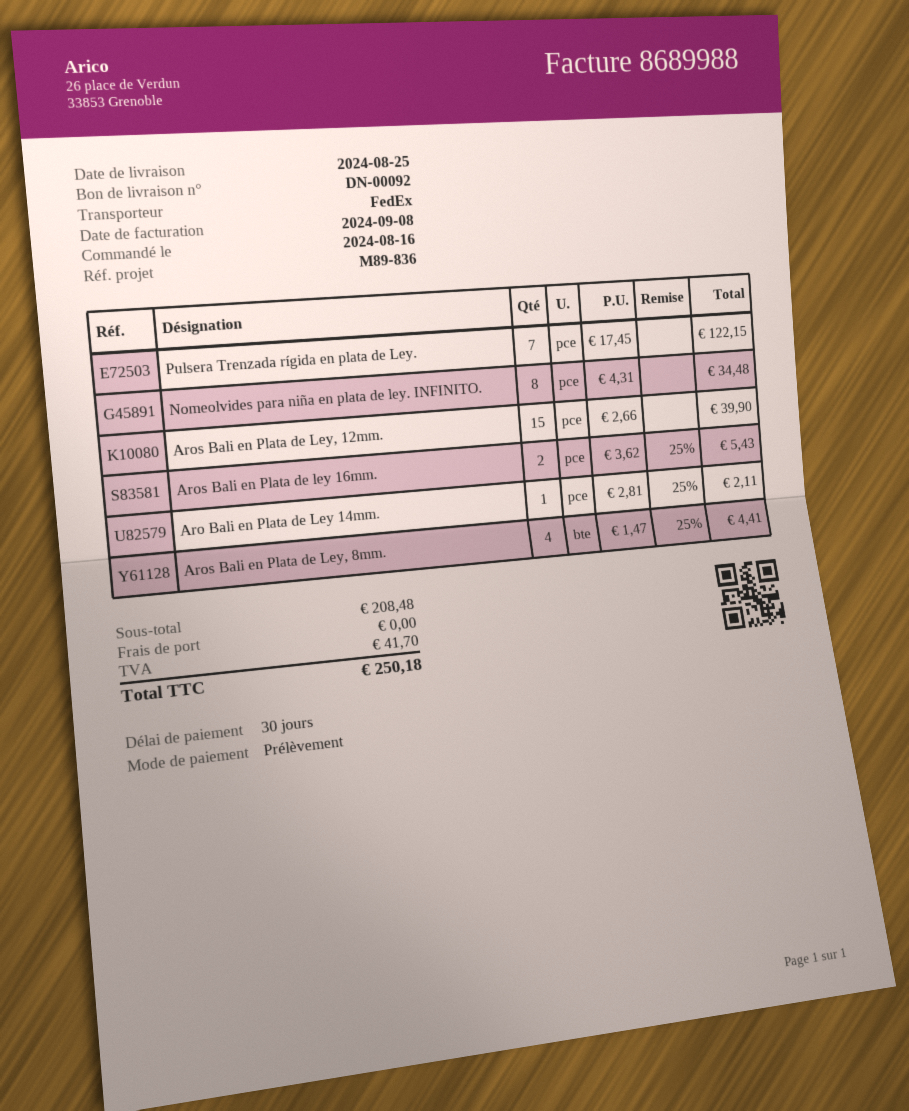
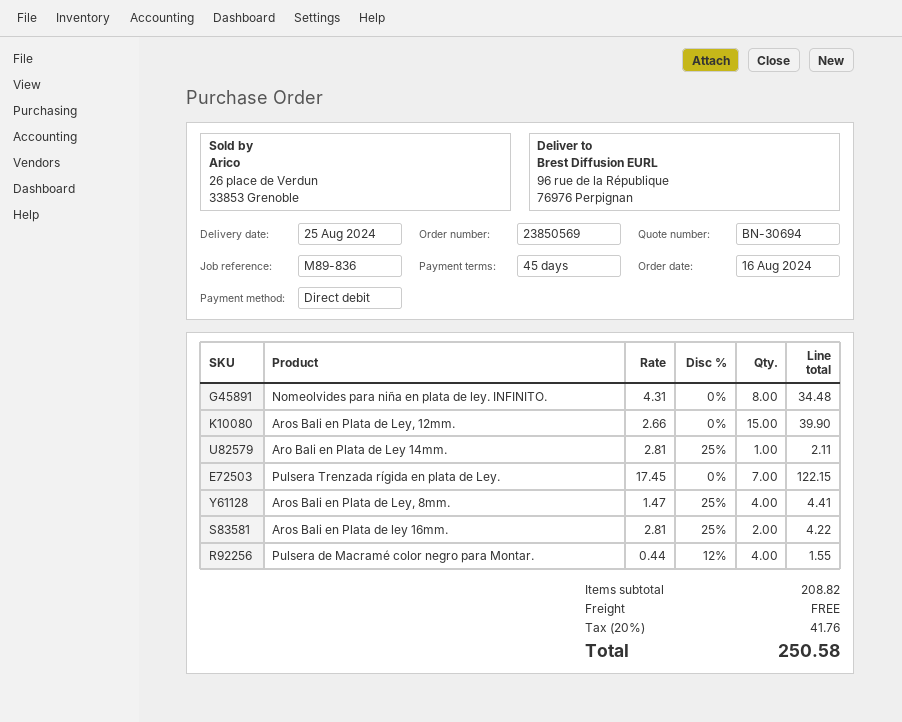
payment terms: 30 days -> 45 days
Aros Bali en Plata de ley 16mm.: 2 x 3.62 - 25% = 5.43 -> 2 x 2.81 - 25% = 4.22
Pulsera de Macramé color negro para Montar.: none -> 4 x 0.44 - 12% = 1.55
subtotal: 208.48 -> 208.82
tax: 41.70 -> 41.76
total: 250.18 -> 250.58

